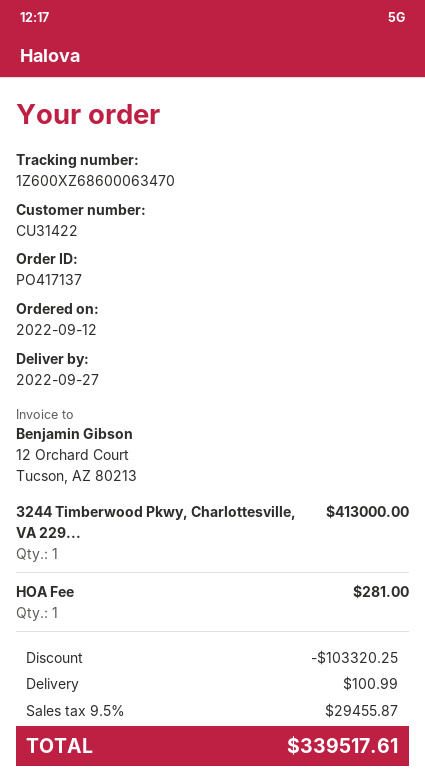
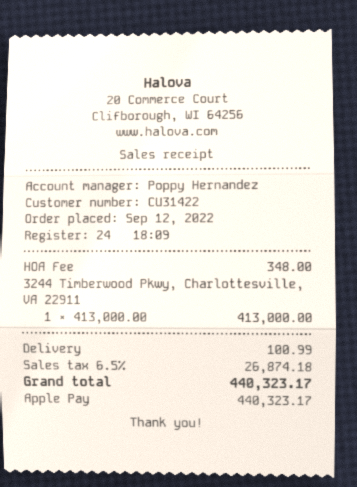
HOA Fee: 1 for 281.00 -> 1 for 348.00
discount: 103320.25 -> none
tax: 9.5% = 29455.87 -> 6.5% = 26874.18
total: 339517.61 -> 440323.17

